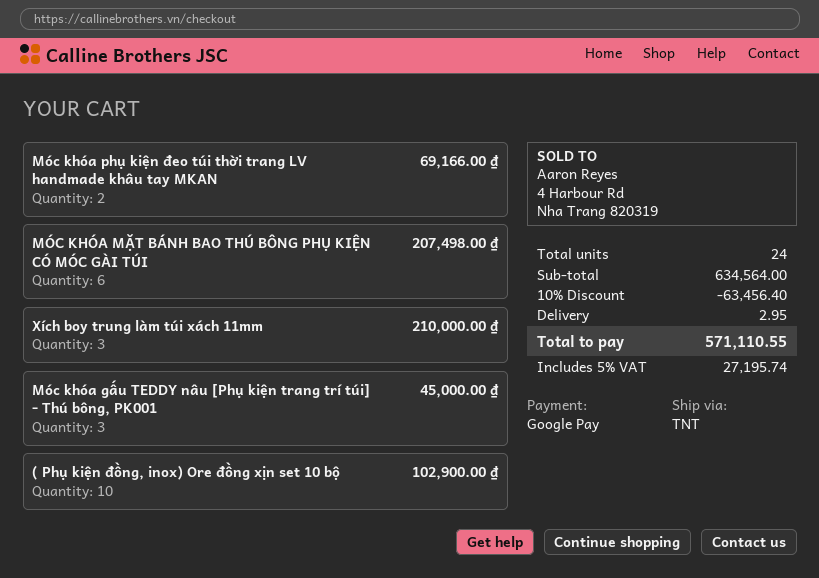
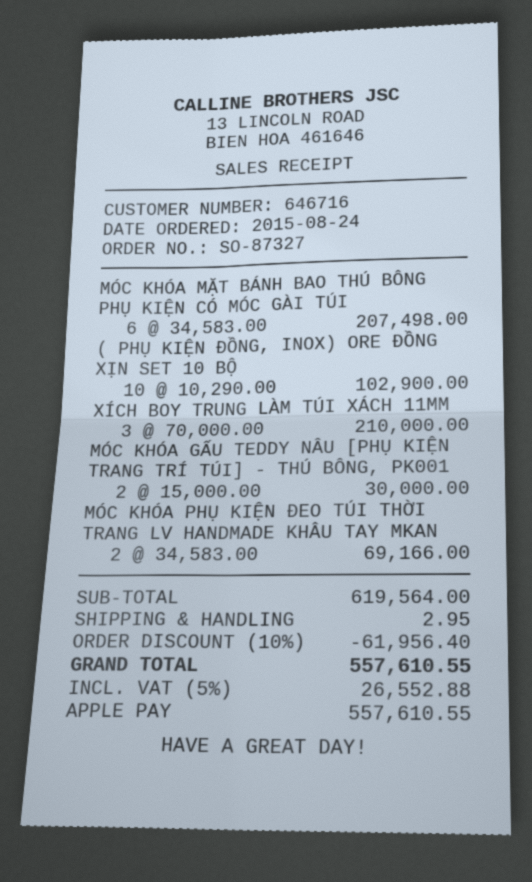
payment method: Google Pay -> Apple Pay
Móc khóa gấu TEDDY nâu [Phụ kiện trang trí túi] - Thú bông, PK001: 3 for 45000.00 -> 2 for 30000.00
subtotal: 634564.00 -> 619564.00
discount: 10% = 63456.40 -> 10% = 61956.40
tax: 5% = 27195.74 -> 5% = 26552.88
total: 571110.55 -> 557610.55

